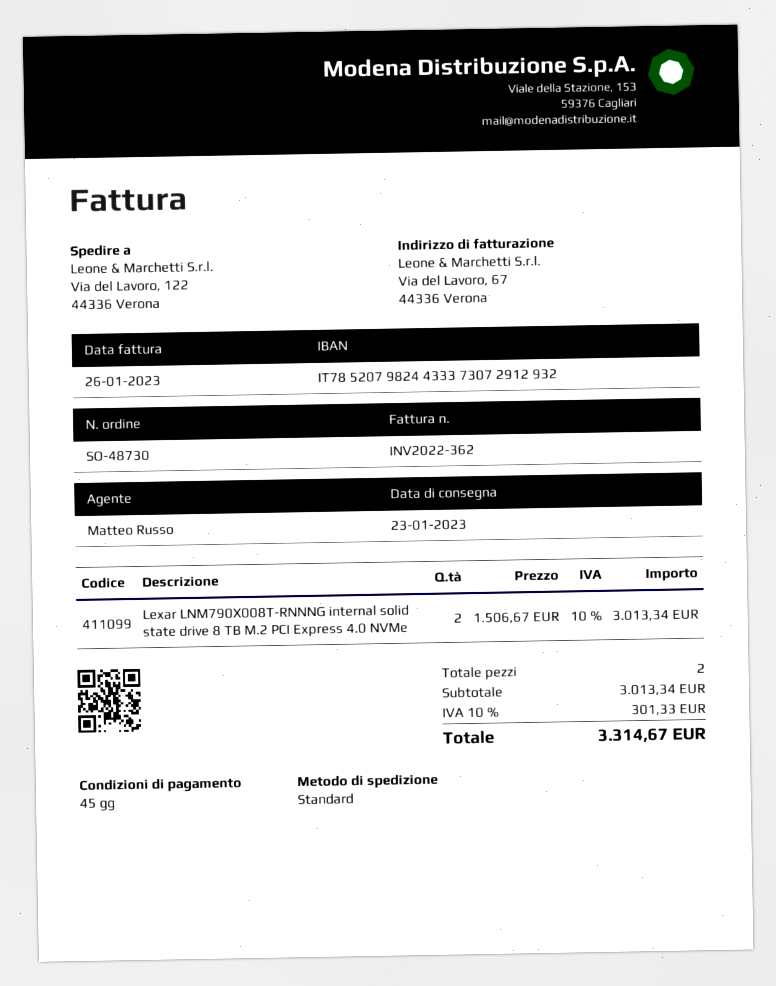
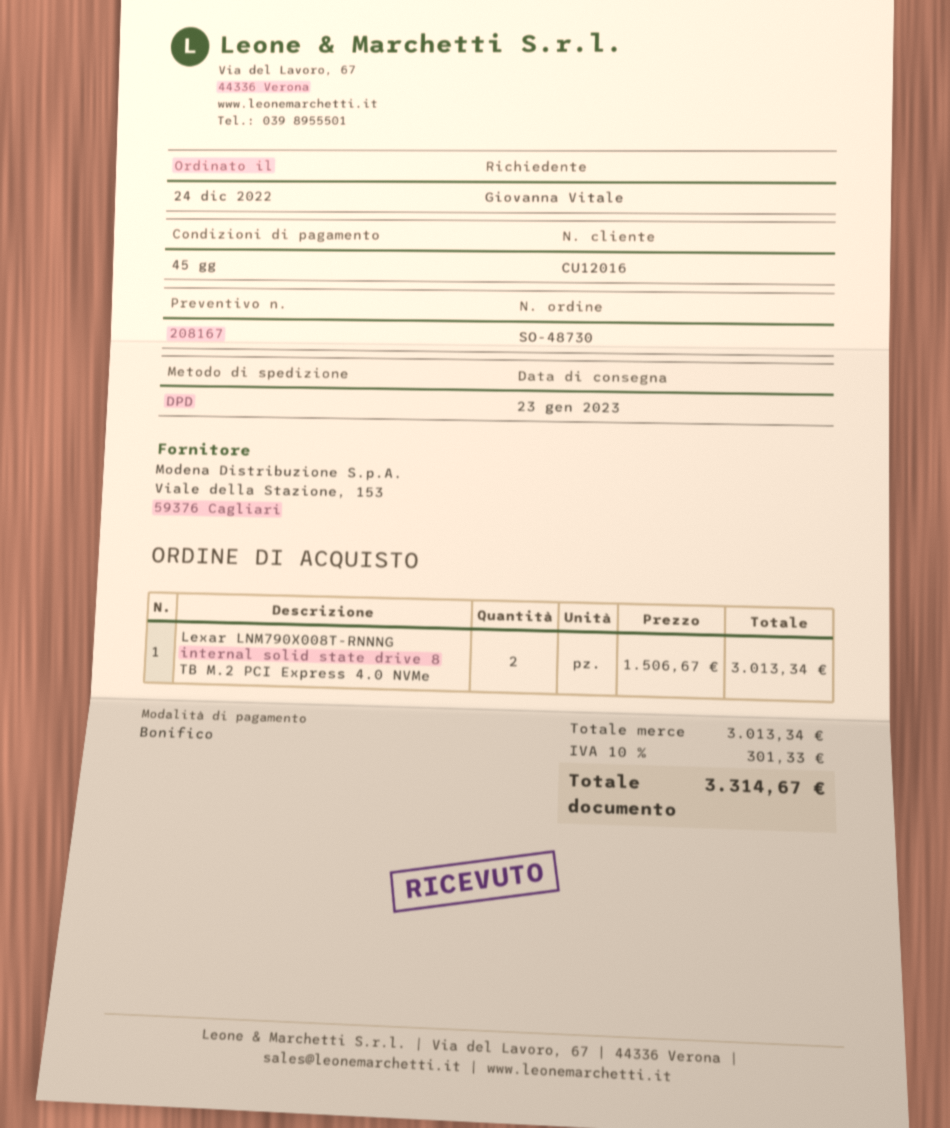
shipping method: standard -> DPD

